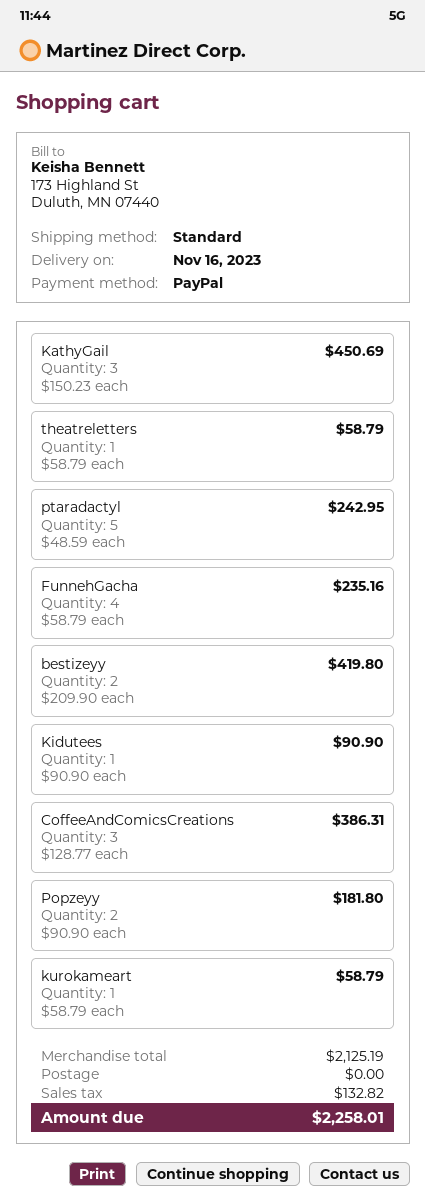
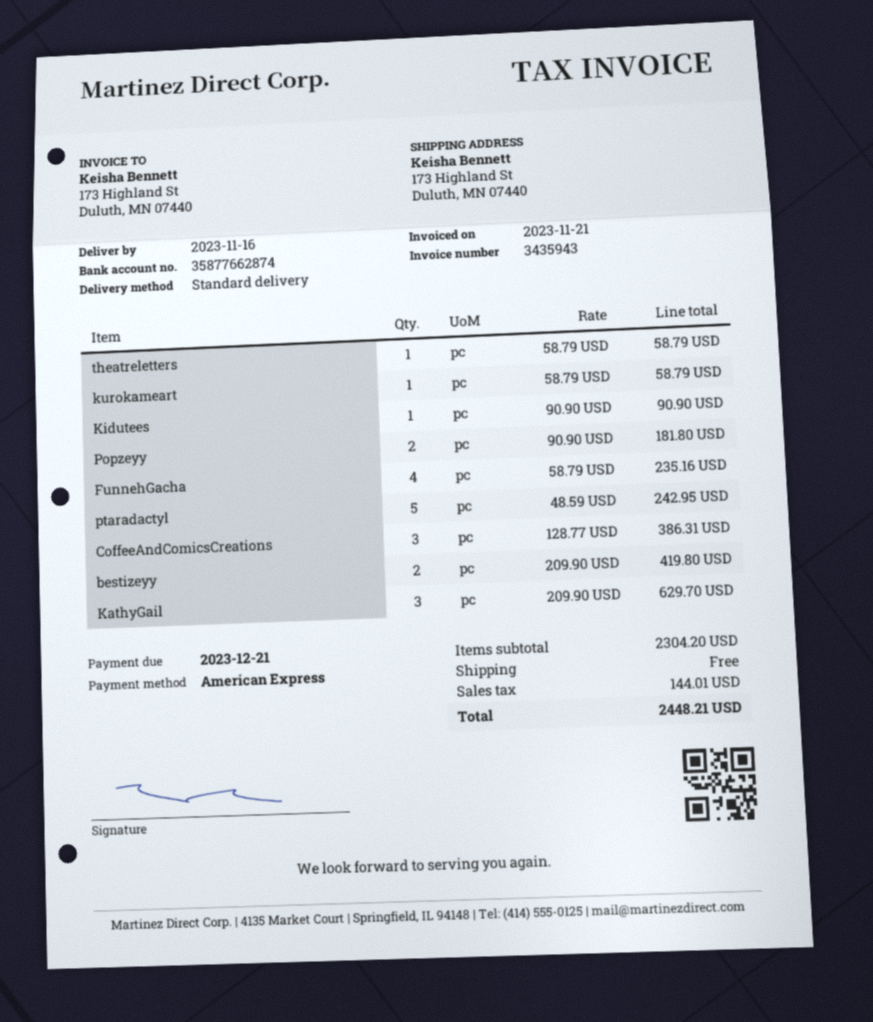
payment method: PayPal -> American Express
KathyGail: 3 x 150.23 = 450.69 -> 3 x 209.90 = 629.70
subtotal: 2125.19 -> 2304.20
tax: 132.82 -> 144.01
total: 2258.01 -> 2448.21

